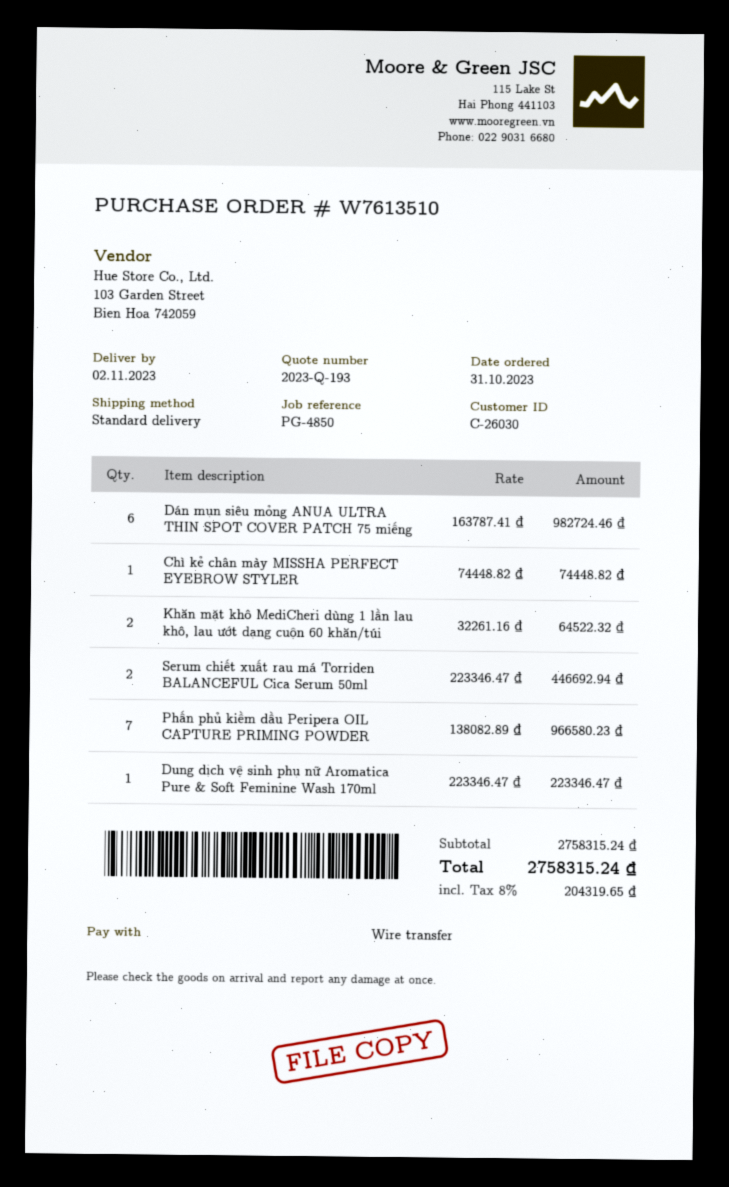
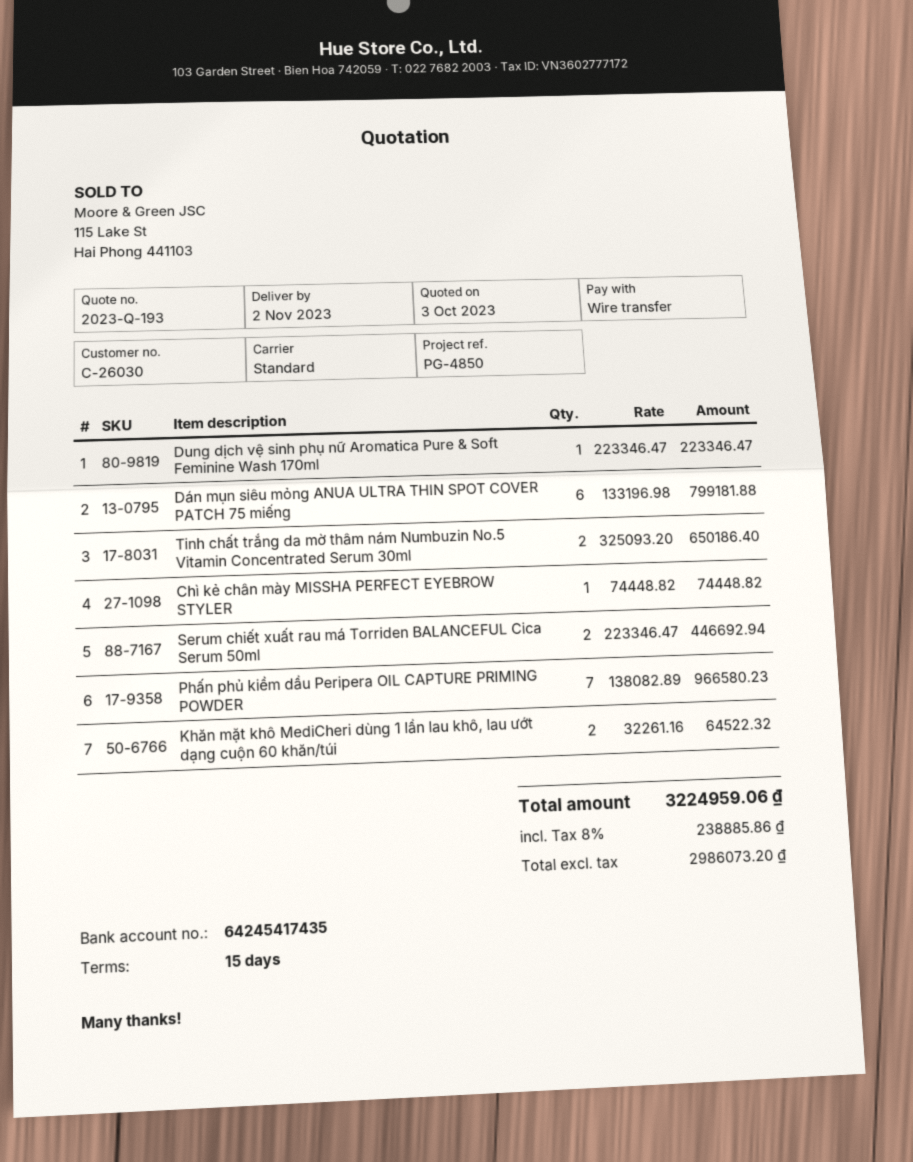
Dán mụn siêu mỏng ANUA ULTRA THIN SPOT COVER PATCH 75 miếng: 6 x 163787.41 = 982724.46 -> 6 x 133196.98 = 799181.88
Tinh chất trắng da mờ thâm nám Numbuzin No.5 Vitamin Concentrated Serum 30ml: none -> 2 x 325093.20 = 650186.40
tax: 8% = 204319.65 -> 8% = 238885.86
total: 2758315.24 -> 3224959.06

